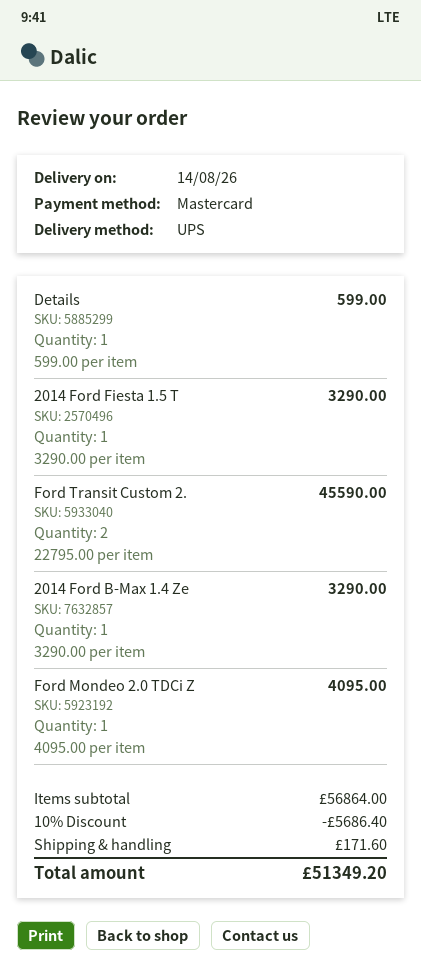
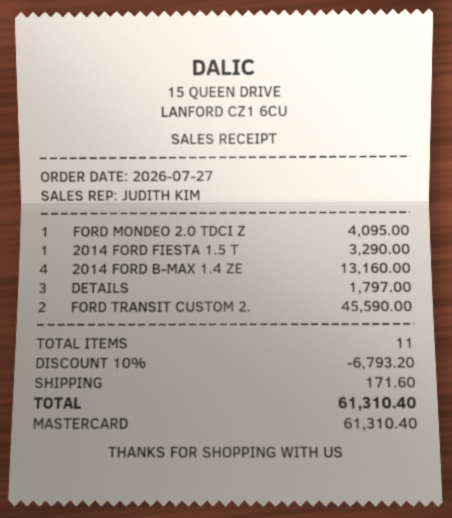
Details: 1 for 599.00 -> 3 for 1797.00
2014 Ford B-Max 1.4 Ze: 1 for 3290.00 -> 4 for 13160.00
discount: 10% = 5686.40 -> 10% = 6793.20
total: 51349.20 -> 61310.40

